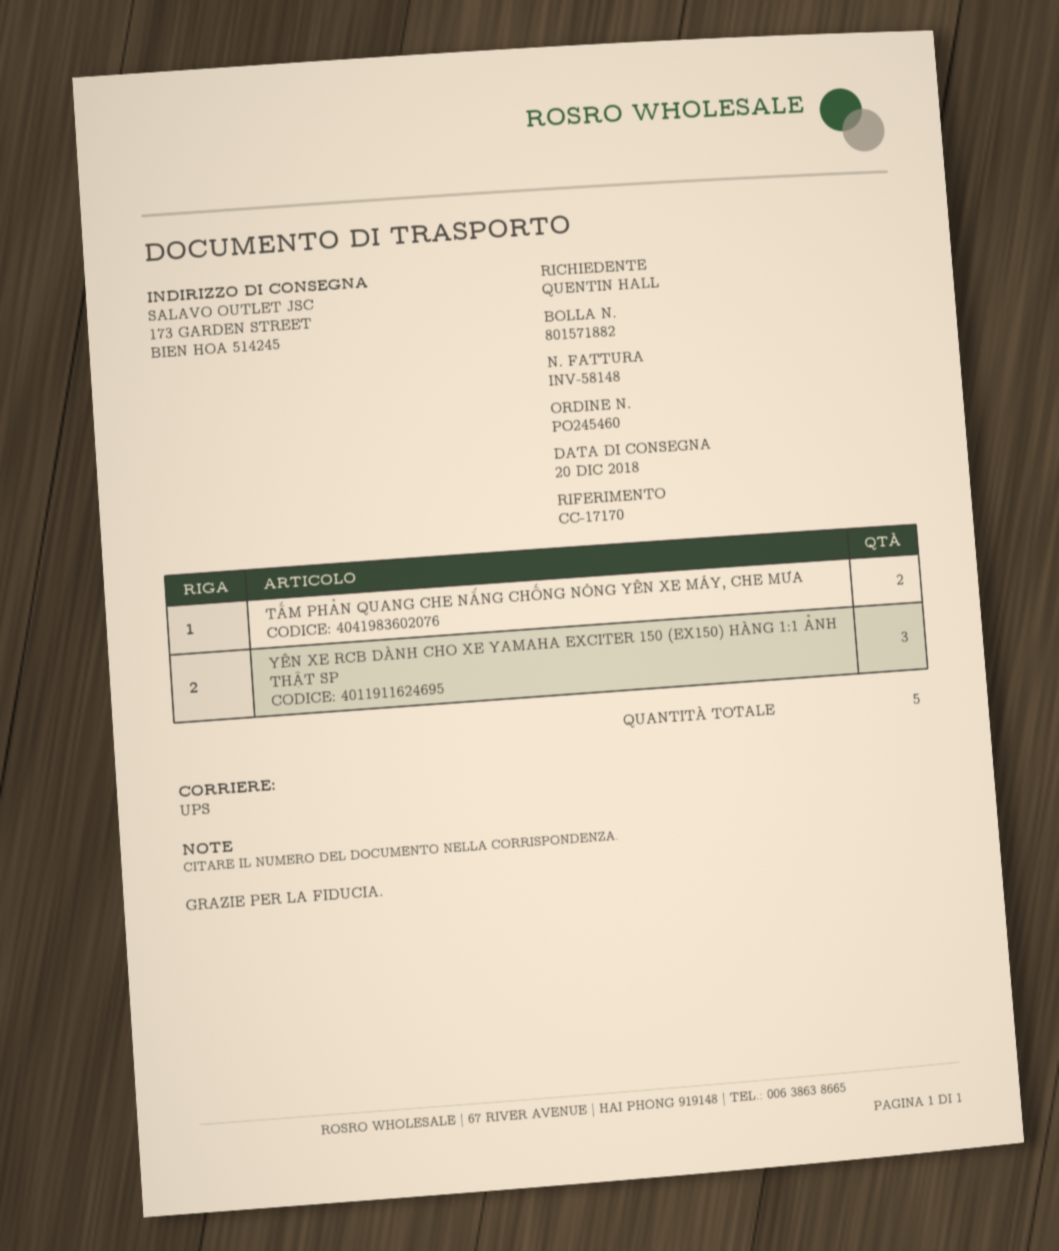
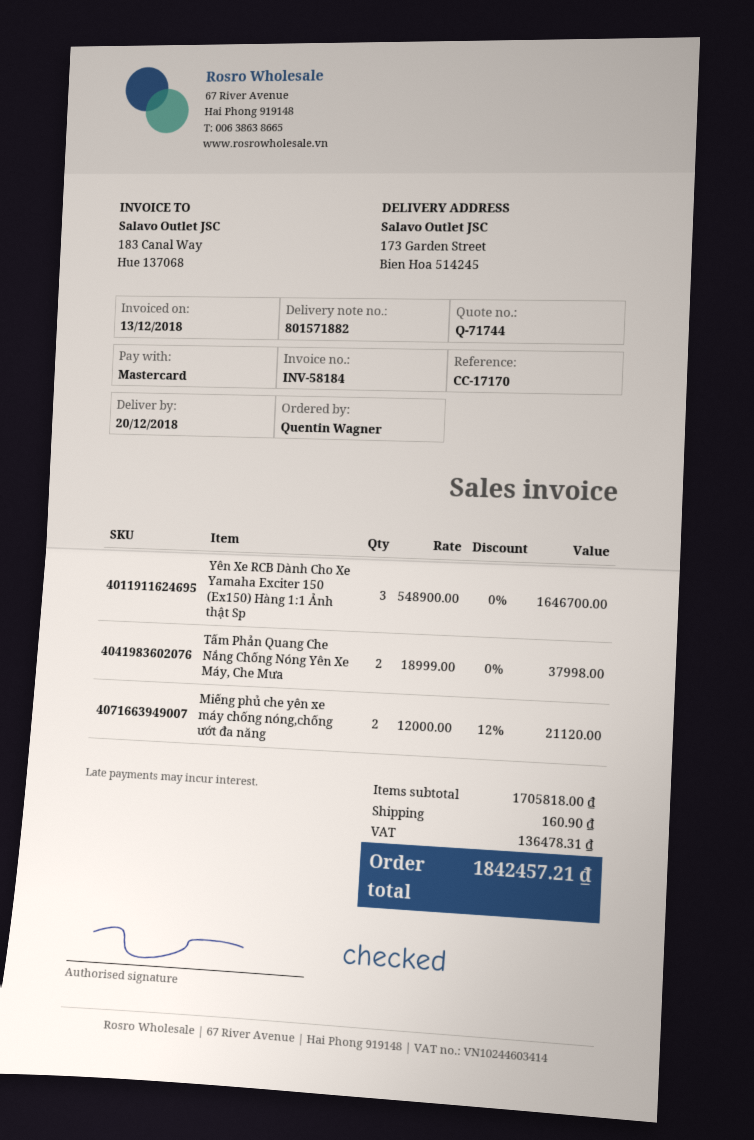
invoice number: INV-58148 -> INV-58184
ordered by: QUENTIN HALL -> Quentin Wagner
Miếng phủ che yên xe máy chống nóng,chống ướt đa năng: none -> 2

